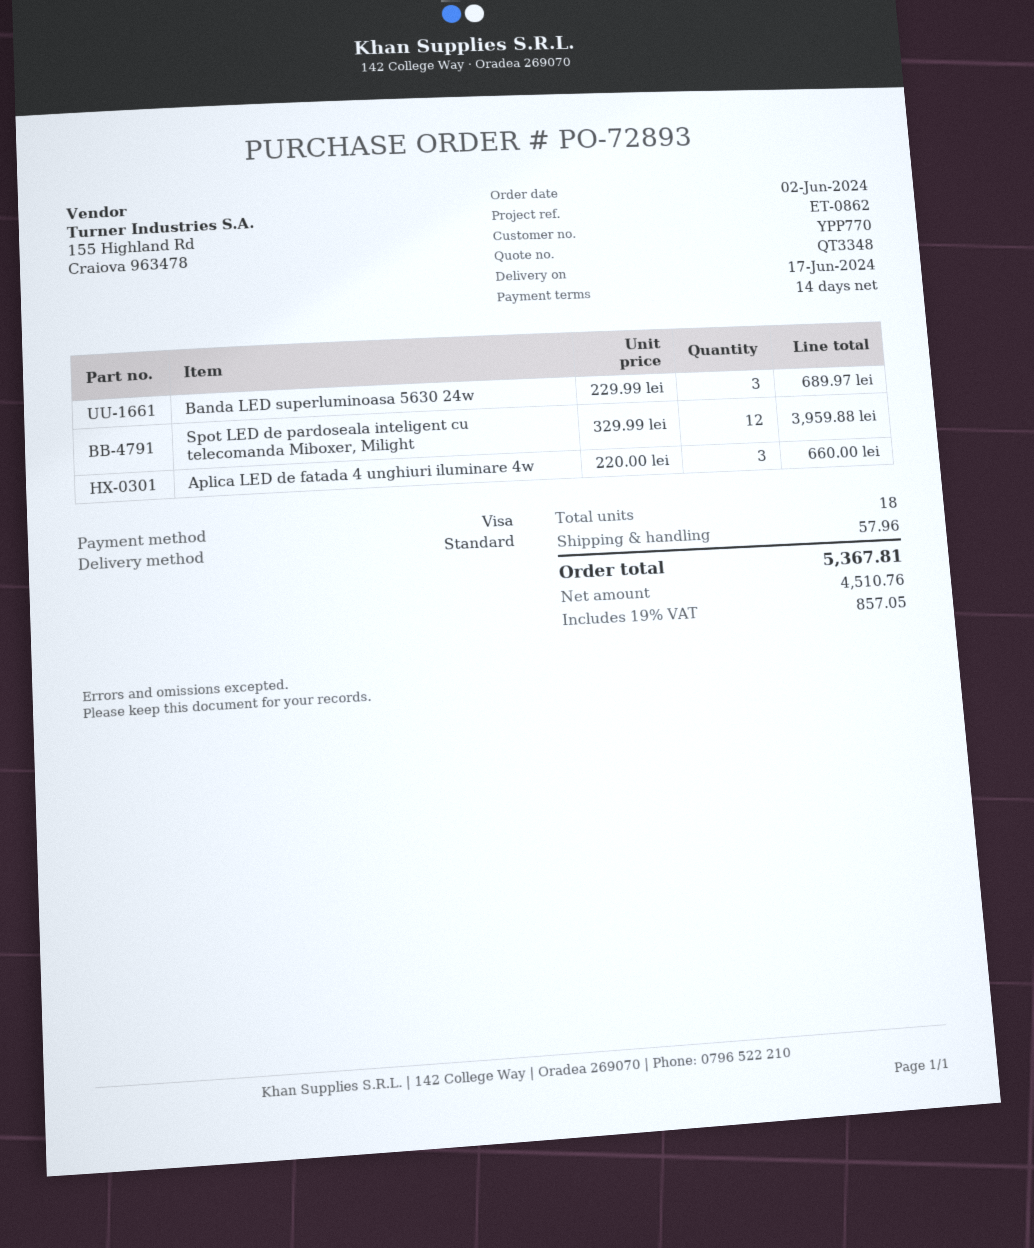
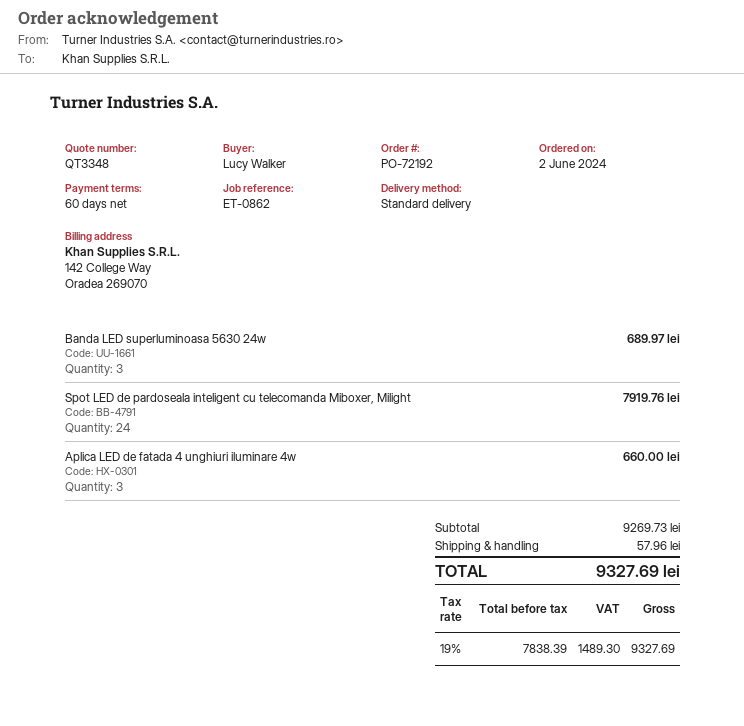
order number: PO-72893 -> PO-72192
payment terms: 14 days -> 60 days
Spot LED de pardoseala inteligent cu telecomanda Miboxer, Milight: 12 for 3959.88 -> 24 for 7919.76
net: 4510.76 -> 7838.39
tax: 19% = 857.05 -> 19% = 1489.30
total: 5367.81 -> 9327.69

